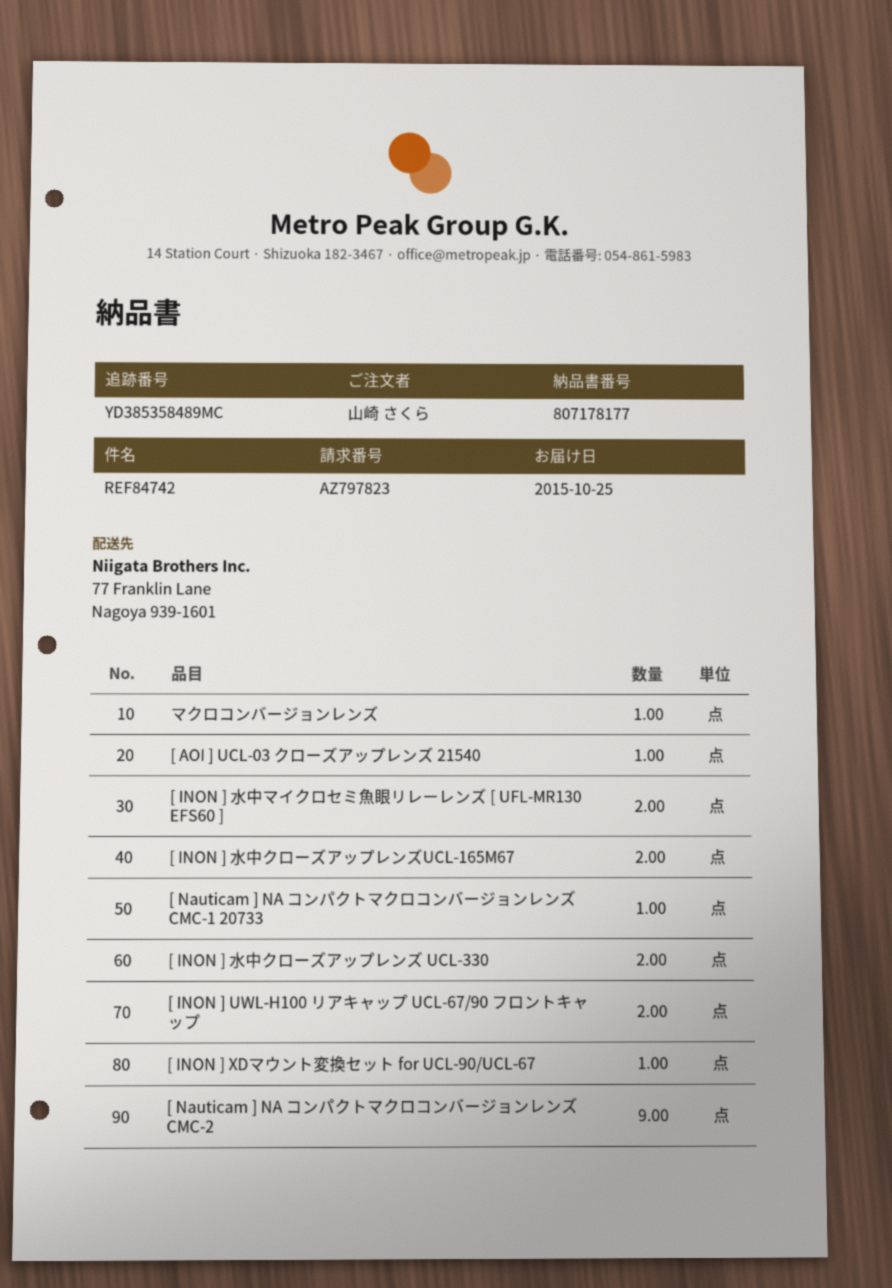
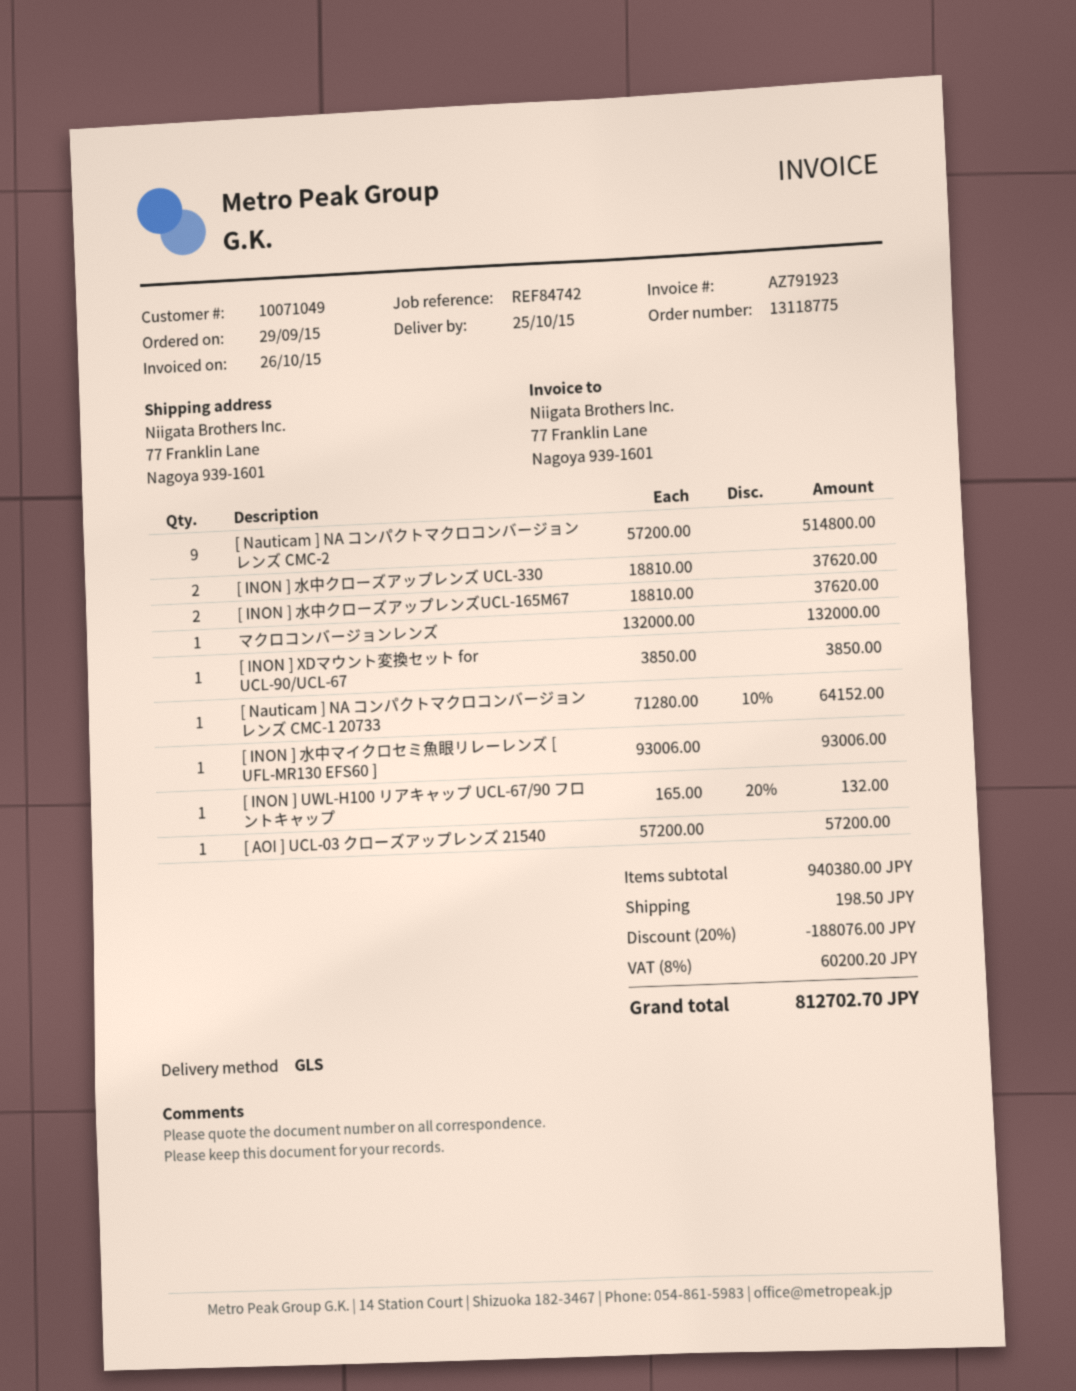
invoice number: AZ797823 -> AZ791923
[ INON ] 水中マイクロセミ魚眼リレーレンズ [ UFL-MR130 EFS60 ]: 2 -> 1
[ INON ] UWL-H100 リアキャップ UCL-67/90 フロントキャップ: 2 -> 1

